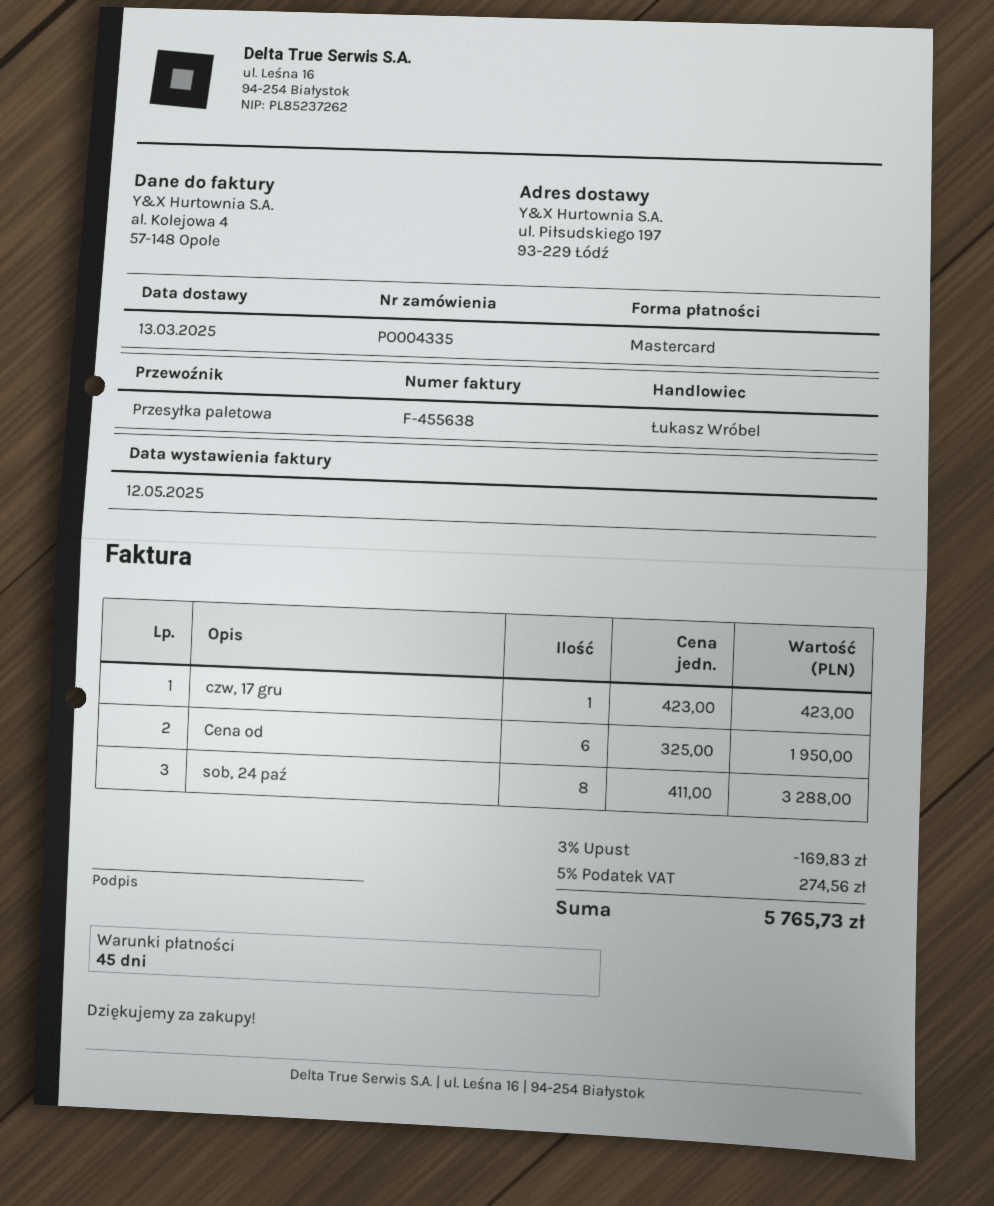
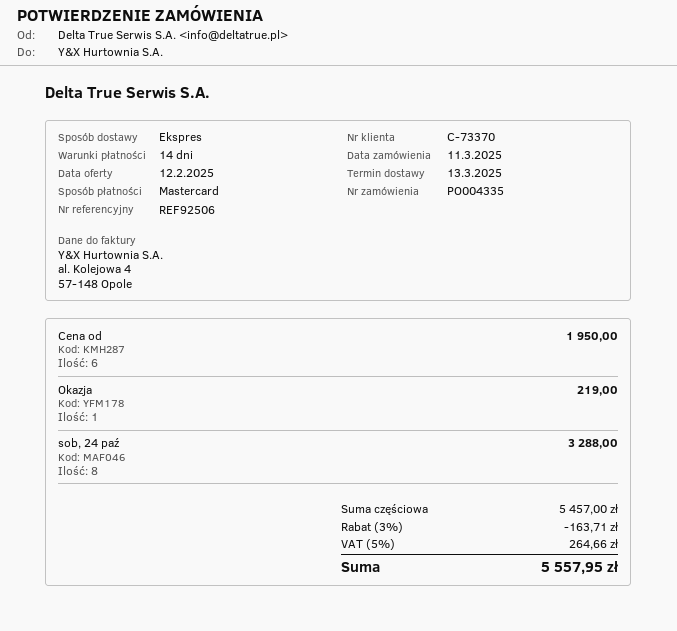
payment terms: 45 days -> 14 days
shipping method: pallet freight -> express
czw, 17 gru: 1 for 423.00 -> none
Okazja: none -> 1 for 219.00
discount: 3% = 169.83 -> 3% = 163.71
tax: 5% = 274.56 -> 5% = 264.66
total: 5765.73 -> 5557.95

